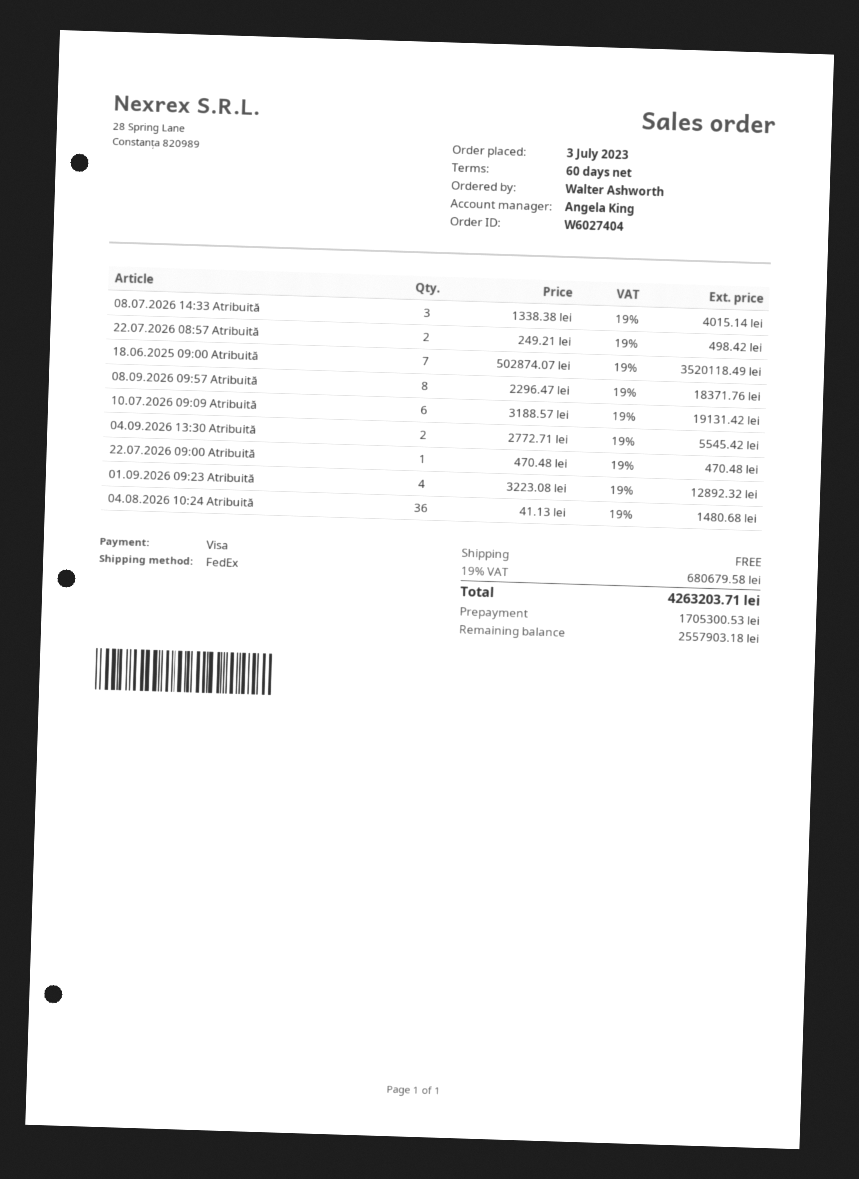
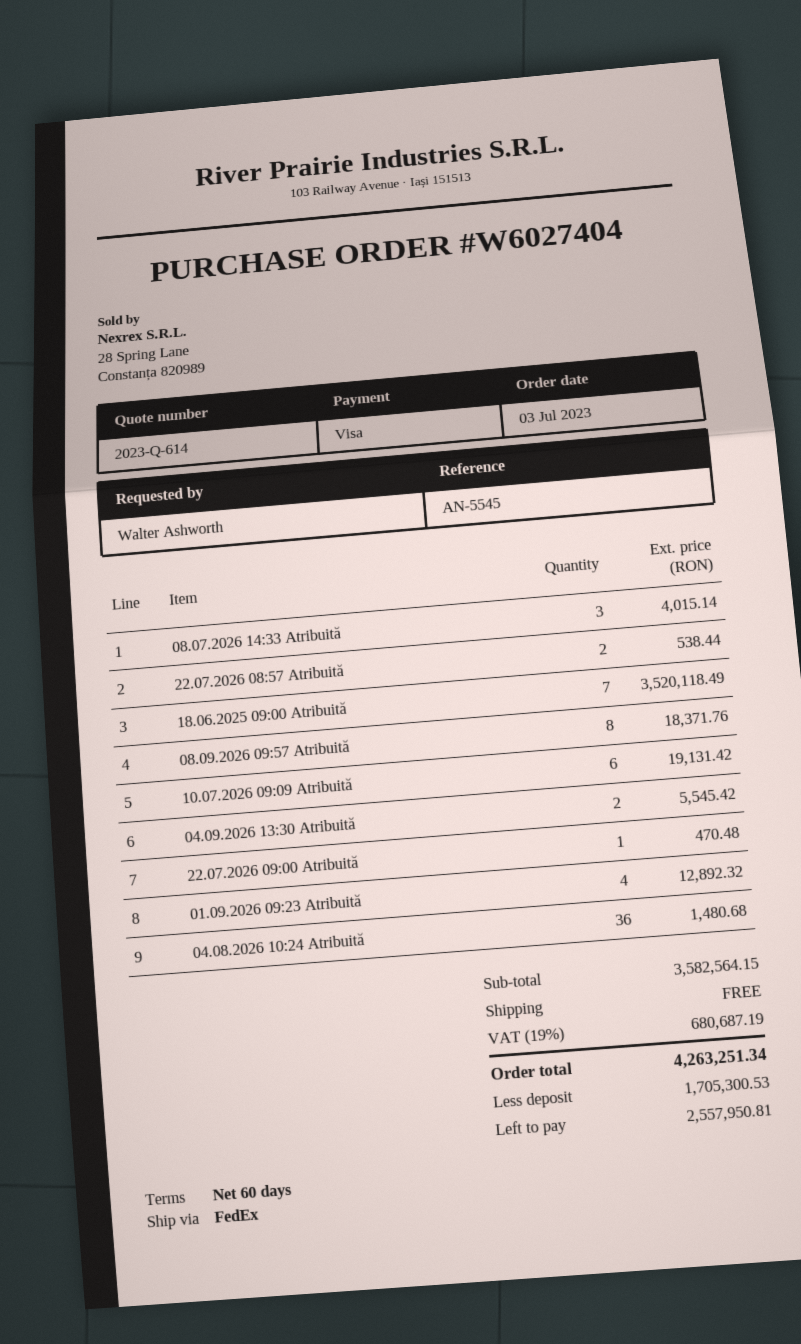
22.07.2026 08:57 Atribuită: 2 for 498.42 -> 2 for 538.44
tax: 19% = 680679.58 -> 19% = 680687.19
total: 4263203.71 -> 4263251.34
balance: 2557903.18 -> 2557950.81

